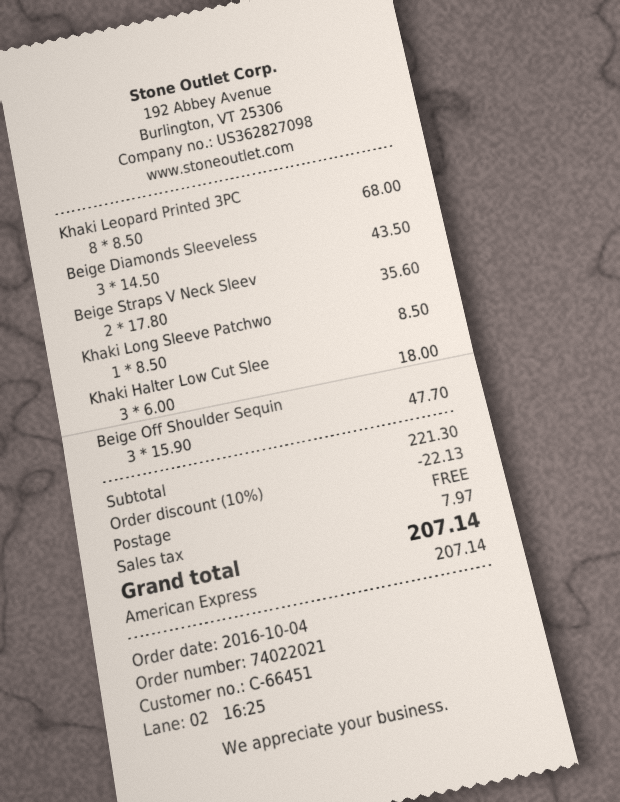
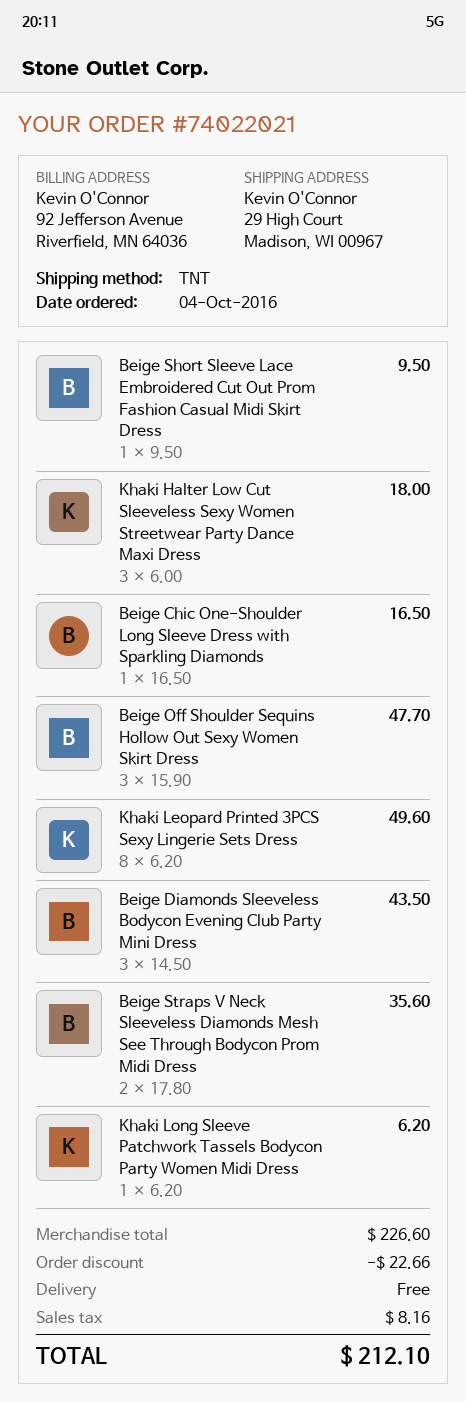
Khaki Leopard Printed 3PC: 8 x 8.50 = 68.00 -> 8 x 6.20 = 49.60
Khaki Long Sleeve Patchwo: 1 x 8.50 = 8.50 -> 1 x 6.20 = 6.20
Beige Short Sleeve Lace Embroidered Cut Out Prom Fashion Casual Midi Skirt Dress: none -> 1 x 9.50 = 9.50
Beige Chic One-Shoulder Long Sleeve Dress with Sparkling Diamonds: none -> 1 x 16.50 = 16.50
subtotal: 221.30 -> 226.60
discount: 22.13 -> 22.66
tax: 7.97 -> 8.16
total: 207.14 -> 212.10

